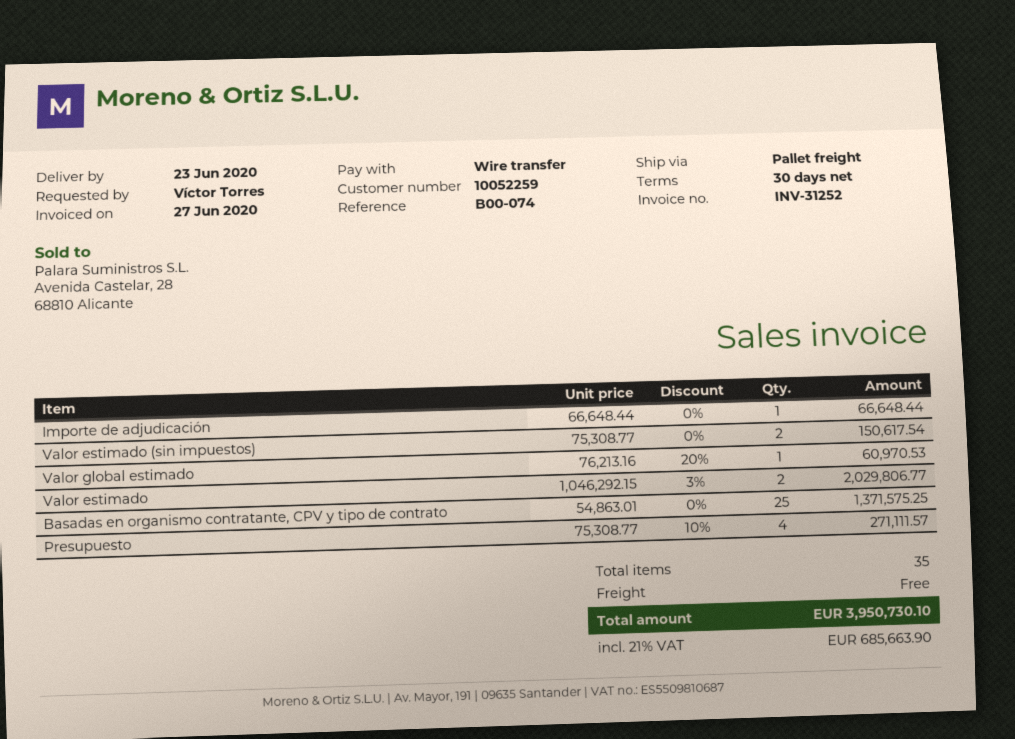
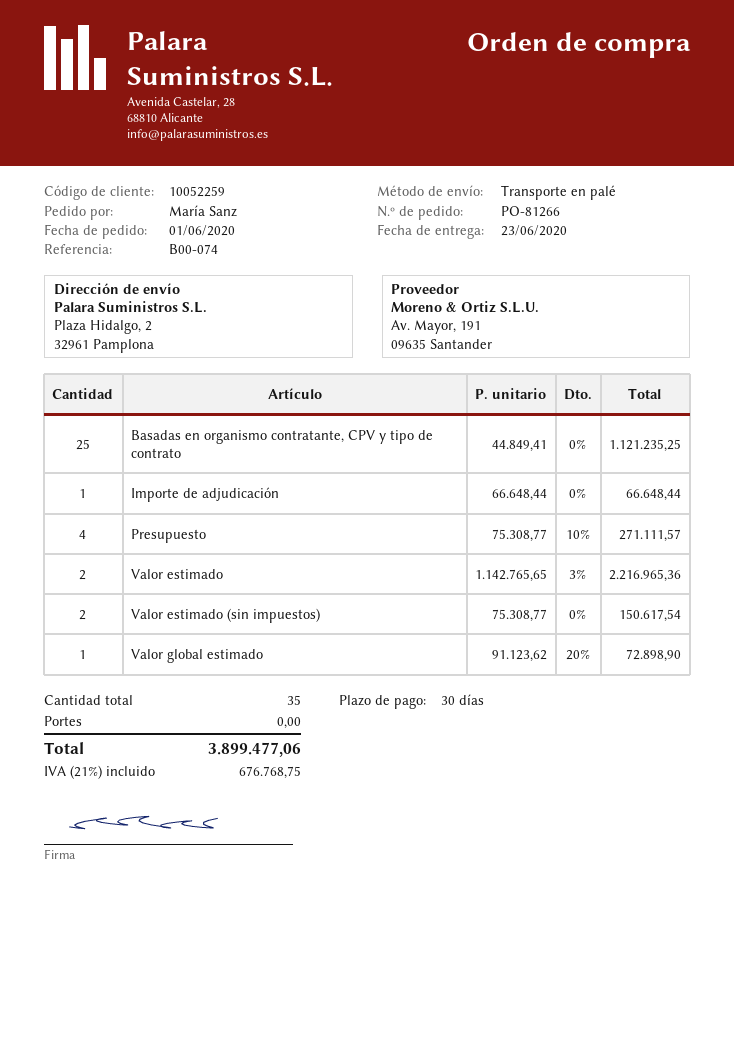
ordered by: Víctor Torres -> María Sanz
Valor global estimado: 1 x 76213.16 - 20% = 60970.53 -> 1 x 91123.62 - 20% = 72898.90
Valor estimado: 2 x 1046292.15 - 3% = 2029806.77 -> 2 x 1142765.65 - 3% = 2216965.36
Basadas en organismo contratante, CPV y tipo de contrato: 25 x 54863.01 = 1371575.25 -> 25 x 44849.41 = 1121235.25
tax: 21% = 685663.90 -> 21% = 676768.75
total: 3950730.10 -> 3899477.06

